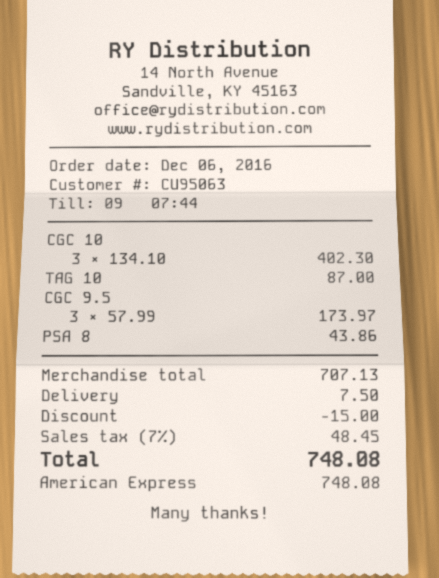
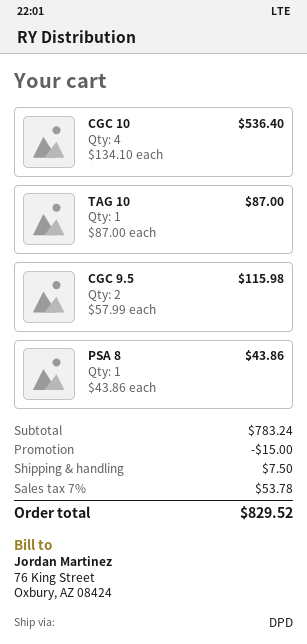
CGC 10: 3 x 134.10 = 402.30 -> 4 x 134.10 = 536.40
CGC 9.5: 3 x 57.99 = 173.97 -> 2 x 57.99 = 115.98
subtotal: 707.13 -> 783.24
tax: 7% = 48.45 -> 7% = 53.78
total: 748.08 -> 829.52

